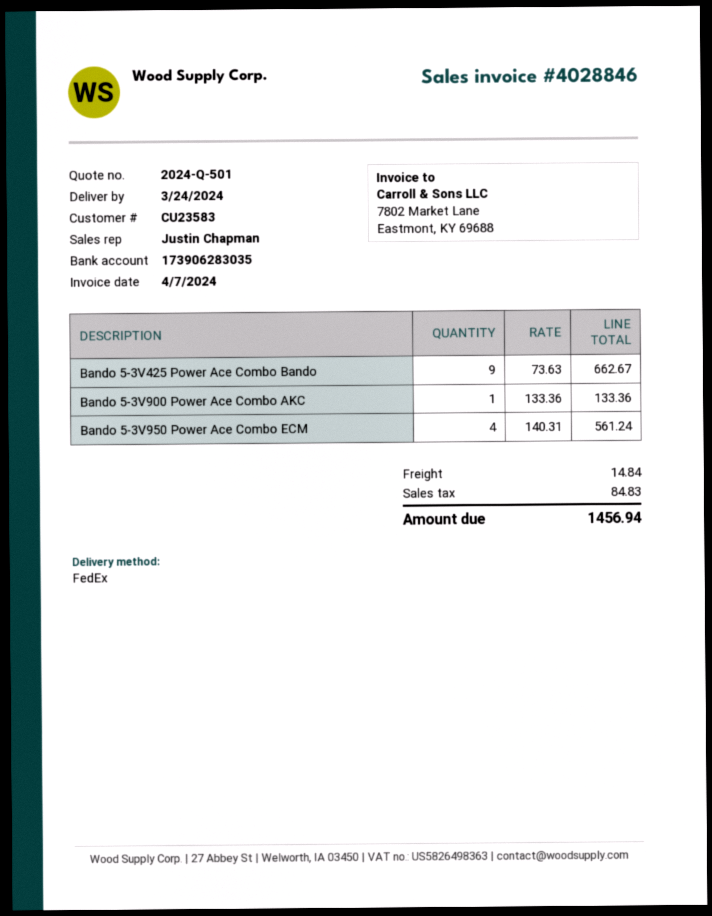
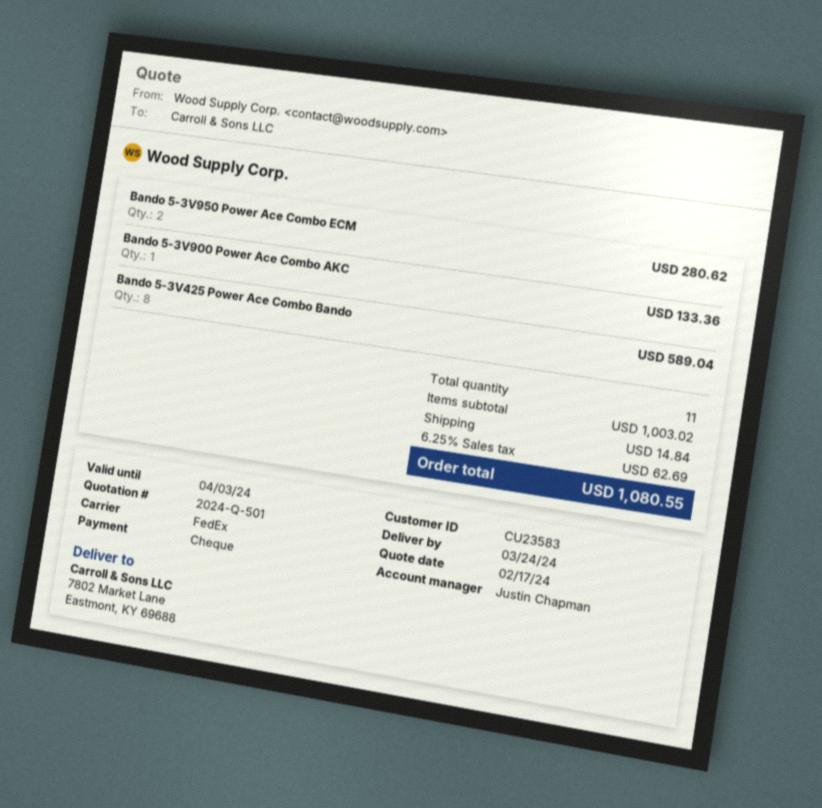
Bando 5-3V425 Power Ace Combo Bando: 9 for 662.67 -> 8 for 589.04
Bando 5-3V950 Power Ace Combo ECM: 4 for 561.24 -> 2 for 280.62
tax: 84.83 -> 62.69
total: 1456.94 -> 1080.55

